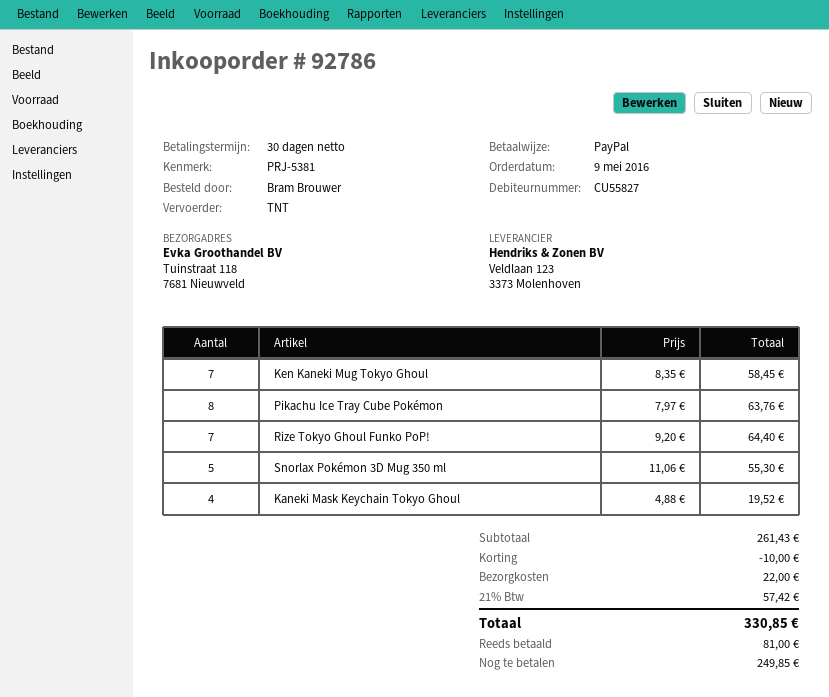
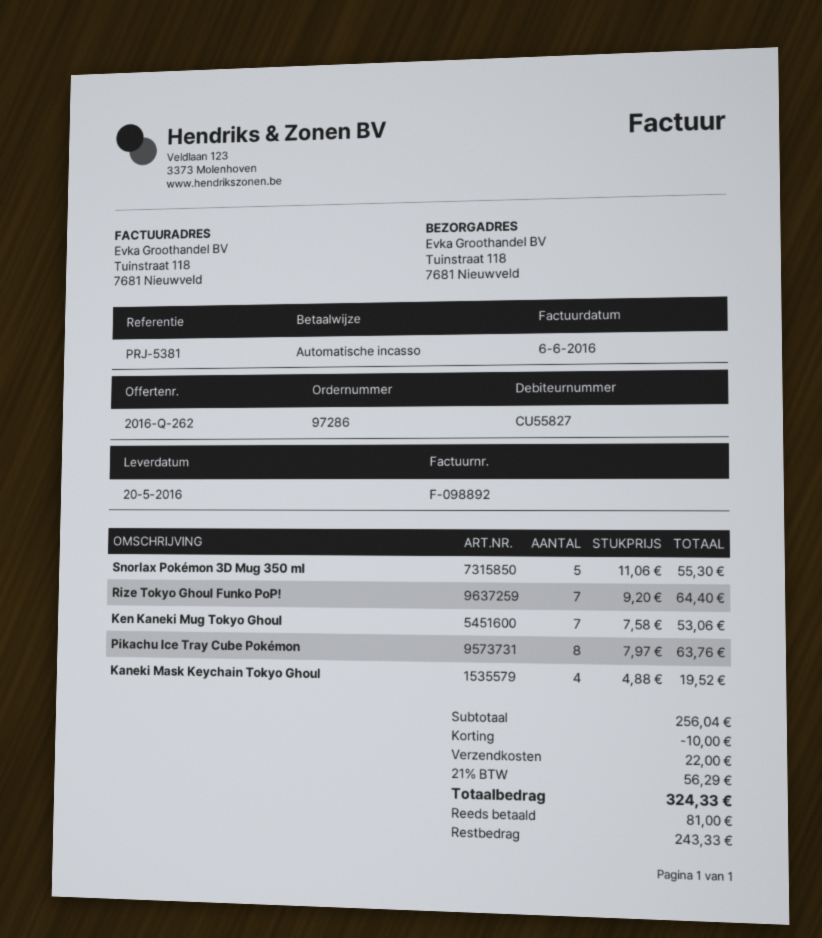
order number: 92786 -> 97286
payment method: PayPal -> direct debit
Ken Kaneki Mug Tokyo Ghoul: 7 x 8.35 = 58.45 -> 7 x 7.58 = 53.06
subtotal: 261.43 -> 256.04
tax: 21% = 57.42 -> 21% = 56.29
total: 330.85 -> 324.33
balance: 249.85 -> 243.33

